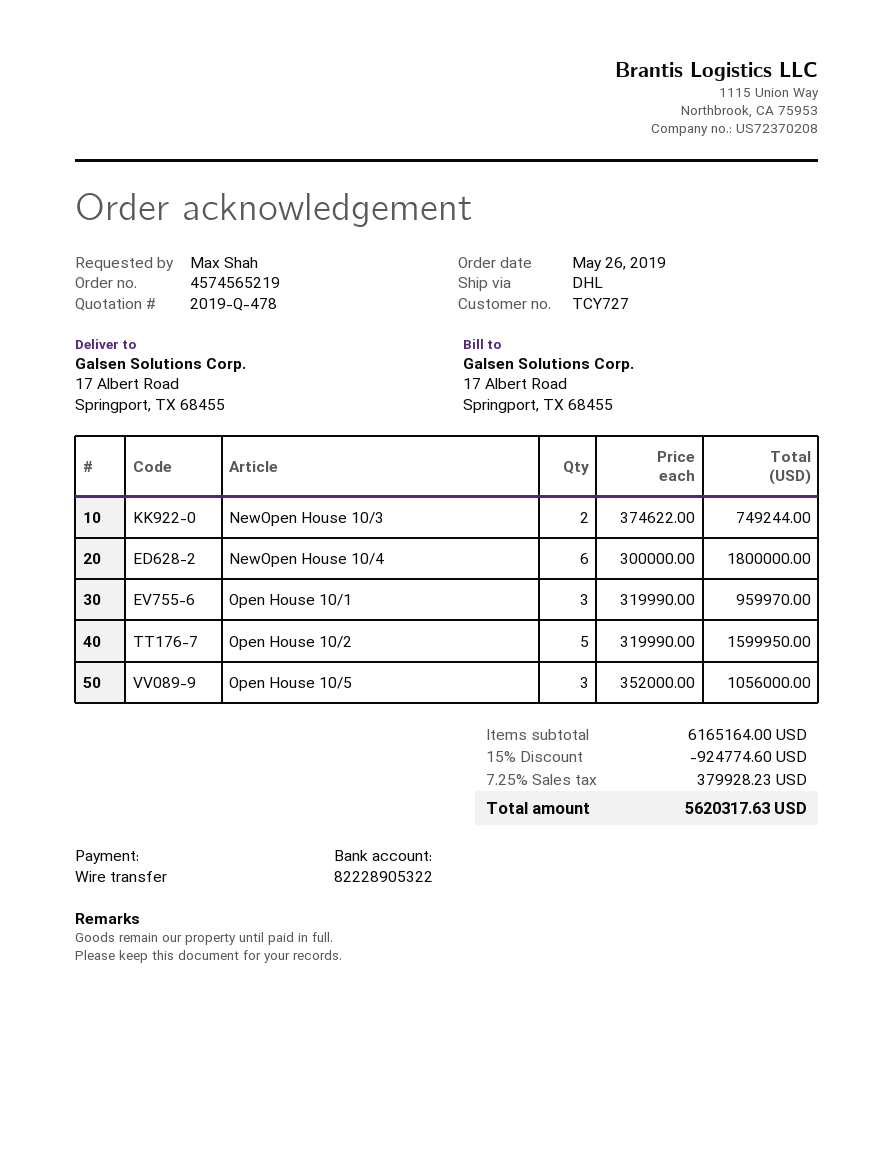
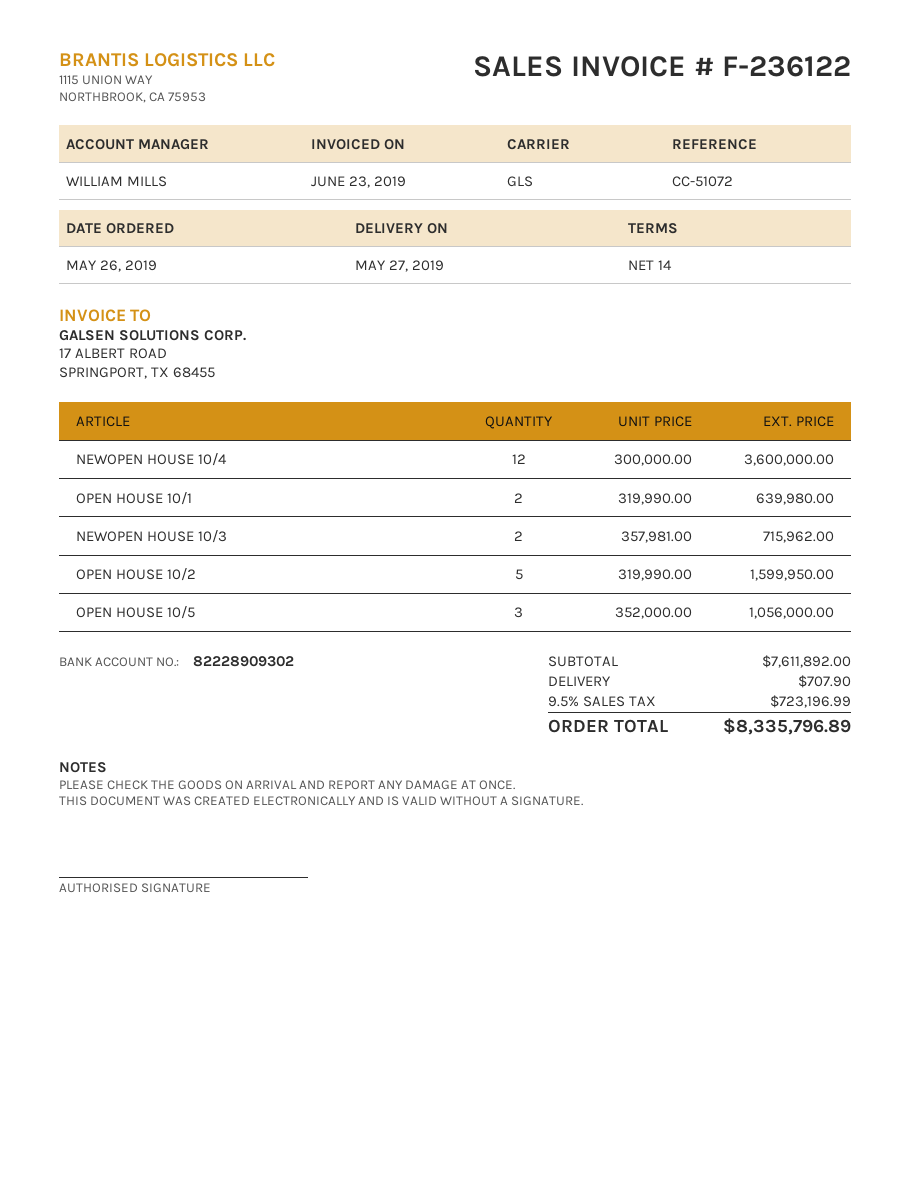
bank account: 82228905322 -> 82228909302
shipping method: DHL -> GLS
NewOpen House 10/3: 2 x 374622.00 = 749244.00 -> 2 x 357981.00 = 715962.00
NewOpen House 10/4: 6 x 300000.00 = 1800000.00 -> 12 x 300000.00 = 3600000.00
Open House 10/1: 3 x 319990.00 = 959970.00 -> 2 x 319990.00 = 639980.00
subtotal: 6165164.00 -> 7611892.00
discount: 15% = 924774.60 -> none
shipping: none -> 707.90
tax: 7.25% = 379928.23 -> 9.5% = 723196.99
total: 5620317.63 -> 8335796.89

